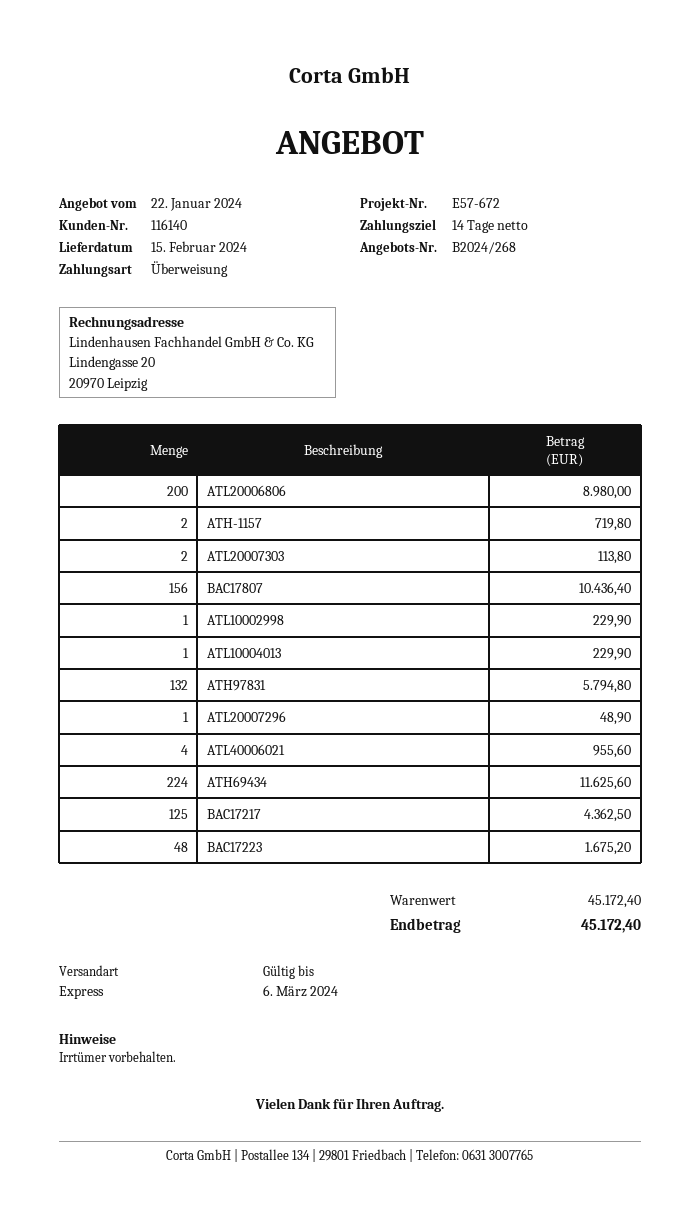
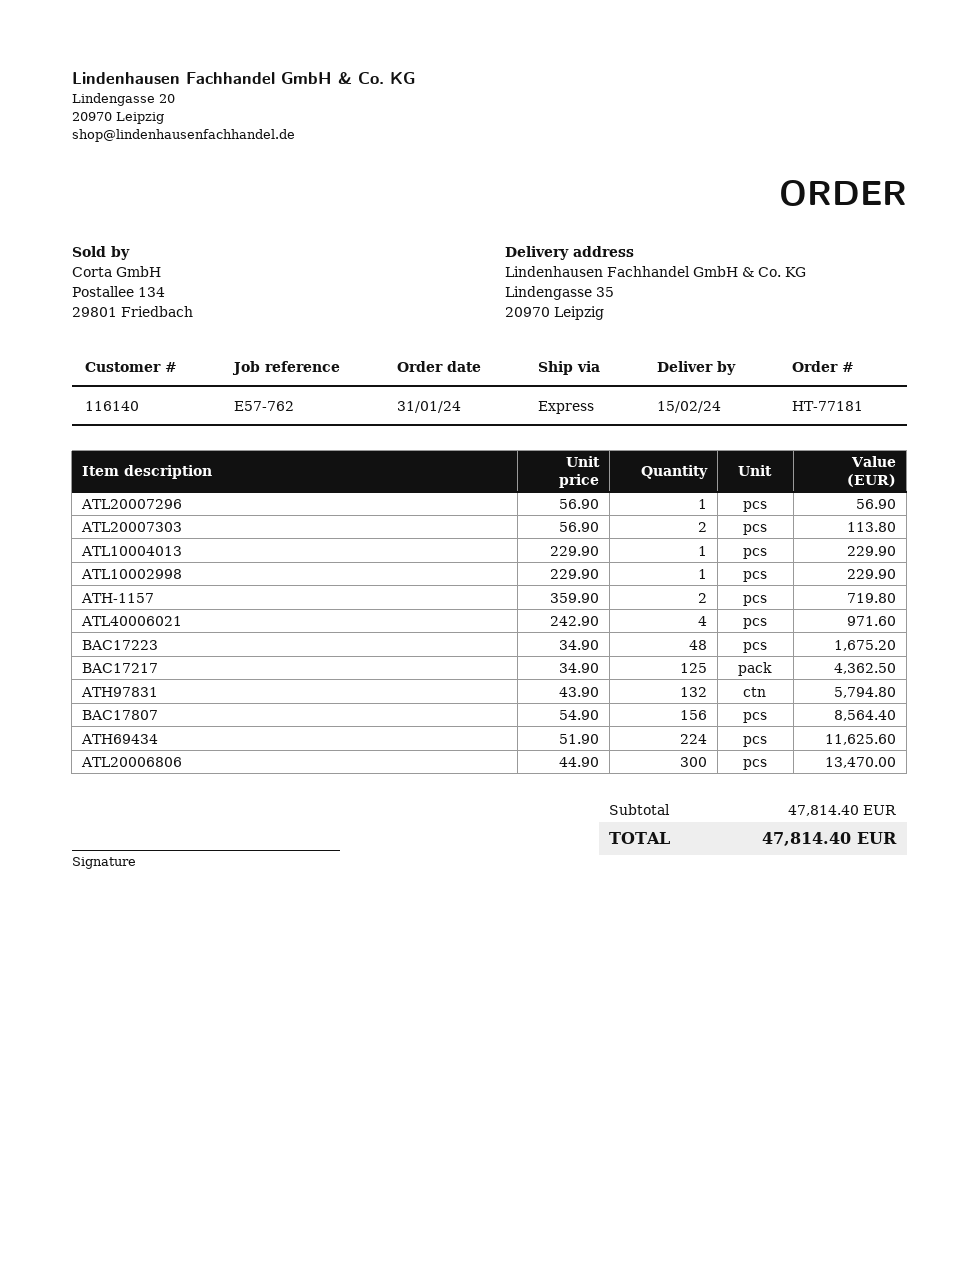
reference: E57-672 -> E57-762
ATL20006806: 200 for 8980.00 -> 300 for 13470.00
BAC17807: 156 for 10436.40 -> 156 for 8564.40
ATL20007296: 1 for 48.90 -> 1 for 56.90
ATL40006021: 4 for 955.60 -> 4 for 971.60
subtotal: 45172.40 -> 47814.40
total: 45172.40 -> 47814.40

